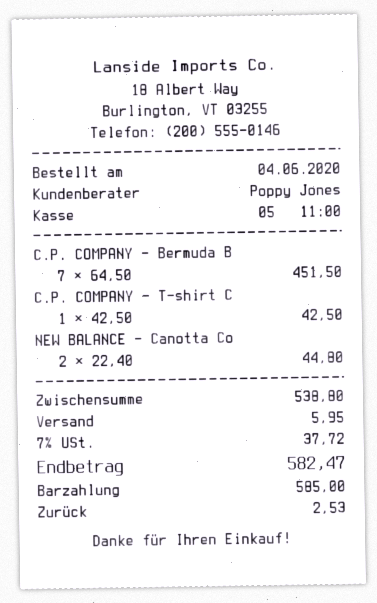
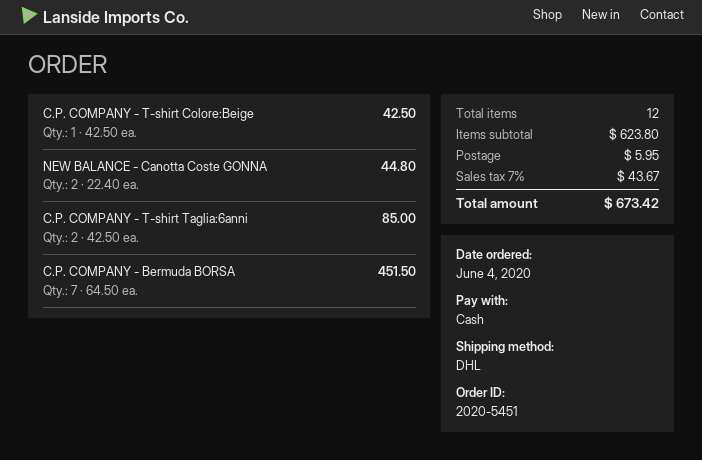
C.P. COMPANY - T-shirt Taglia:6anni: none -> 2 x 42.50 = 85.00
subtotal: 538.80 -> 623.80
tax: 7% = 37.72 -> 7% = 43.67
total: 582.47 -> 673.42

